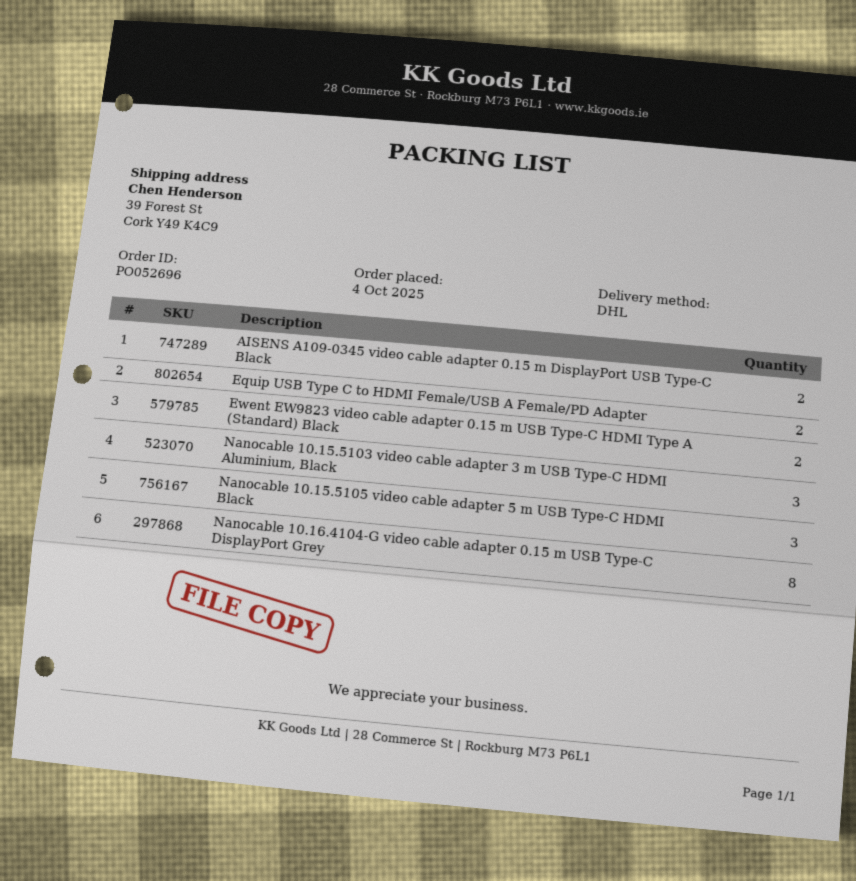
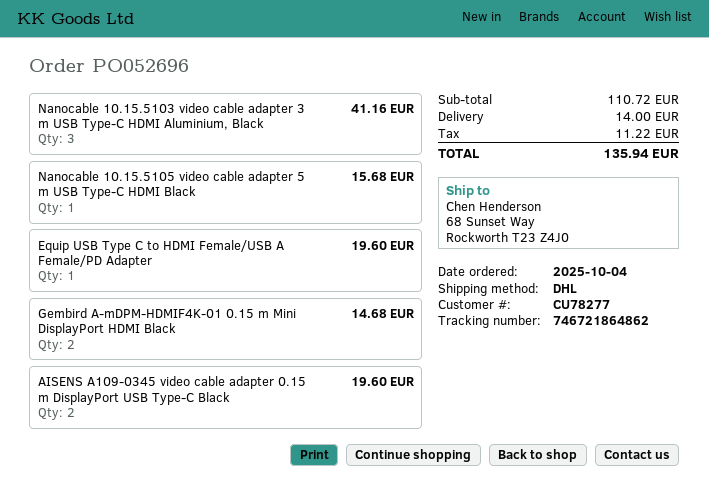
ship to: 39 Forest St, Cork Y49 K4C9 -> 68 Sunset Way, Rockworth T23 Z4J0
Equip USB Type C to HDMI Female/USB A Female/PD Adapter: 2 -> 1
Ewent EW9823 video cable adapter 0.15 m USB Type-C HDMI Type A (Standard) Black: 2 -> none
Nanocable 10.15.5105 video cable adapter 5 m USB Type-C HDMI Black: 3 -> 1
Nanocable 10.16.4104-G video cable adapter 0.15 m USB Type-C DisplayPort Grey: 8 -> none
Gembird A-mDPM-HDMIF4K-01 0.15 m Mini DisplayPort HDMI Black: none -> 2

